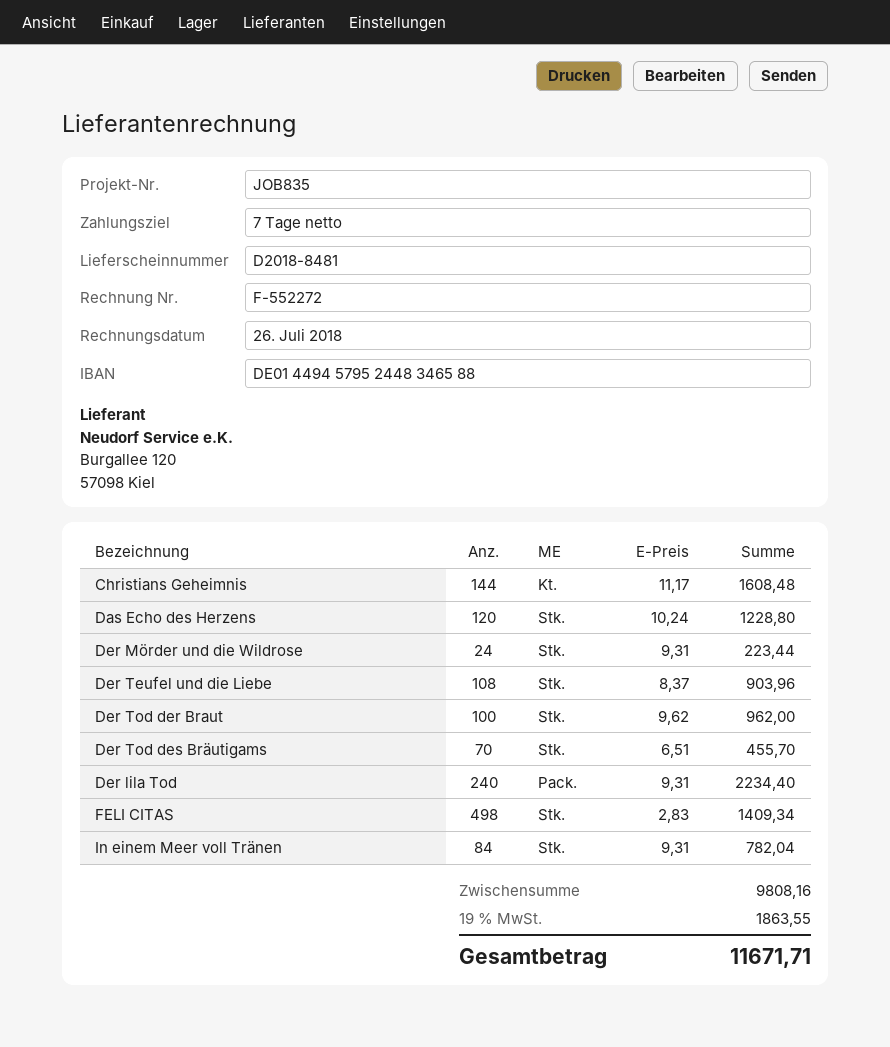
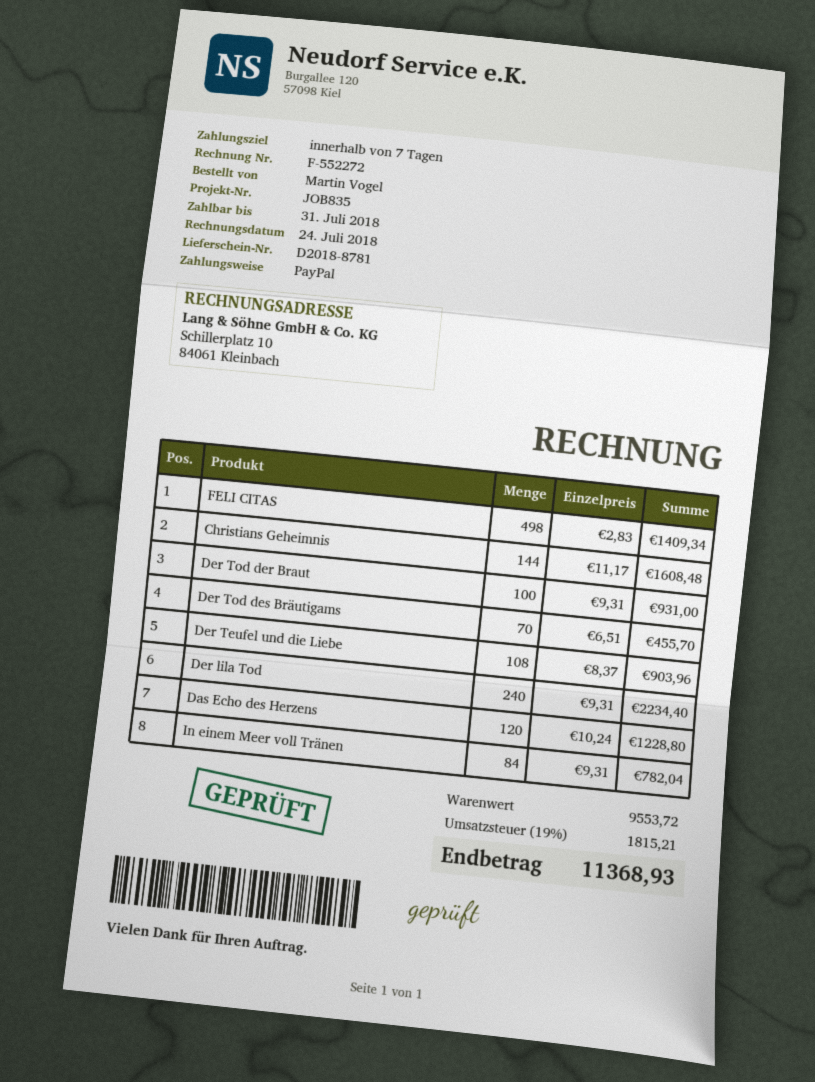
delivery note number: D2018-8481 -> D2018-8781
invoice date: 2018-07-26 -> 2018-07-24
Der Mörder und die Wildrose: 24 x 9.31 = 223.44 -> none
Der Tod der Braut: 100 x 9.62 = 962.00 -> 100 x 9.31 = 931.00
subtotal: 9808.16 -> 9553.72
tax: 19% = 1863.55 -> 19% = 1815.21
total: 11671.71 -> 11368.93

